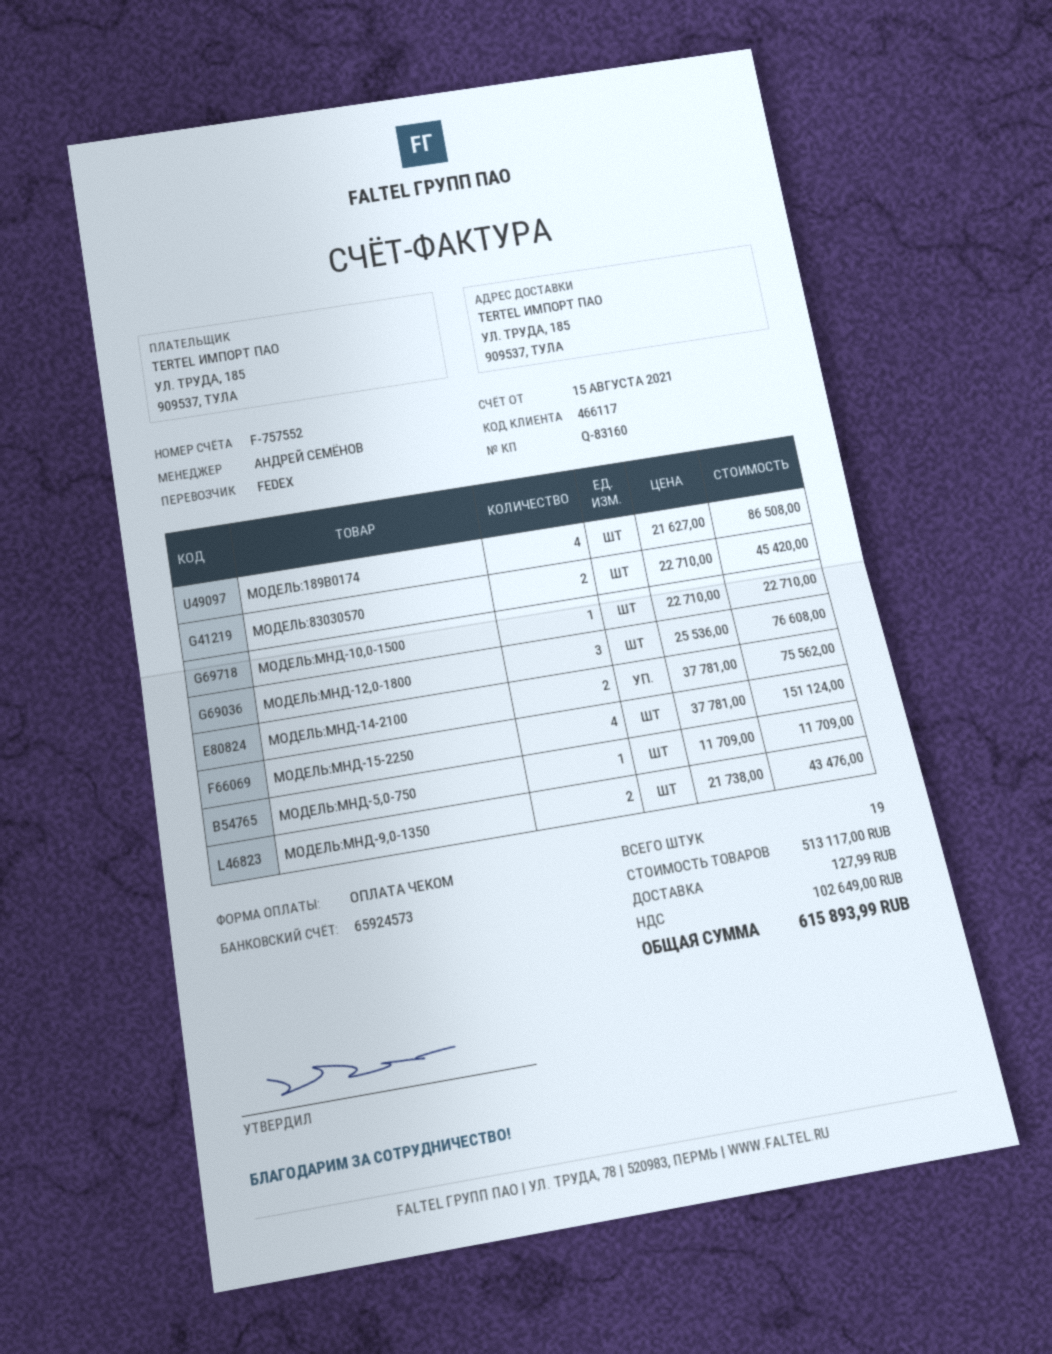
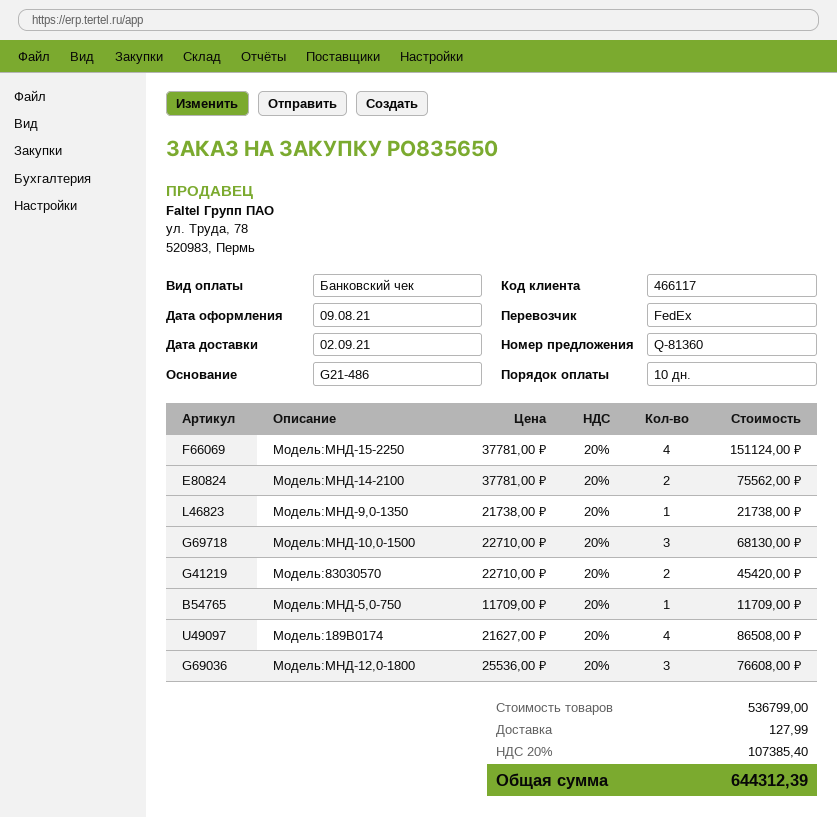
quote number: Q-83160 -> Q-81360
МОДЕЛЬ:МНД-10,0-1500: 1 x 22710.00 = 22710.00 -> 3 x 22710.00 = 68130.00
МОДЕЛЬ:МНД-9,0-1350: 2 x 21738.00 = 43476.00 -> 1 x 21738.00 = 21738.00
subtotal: 513117.00 -> 536799.00
tax: 102649.00 -> 107385.40
total: 615893.99 -> 644312.39

